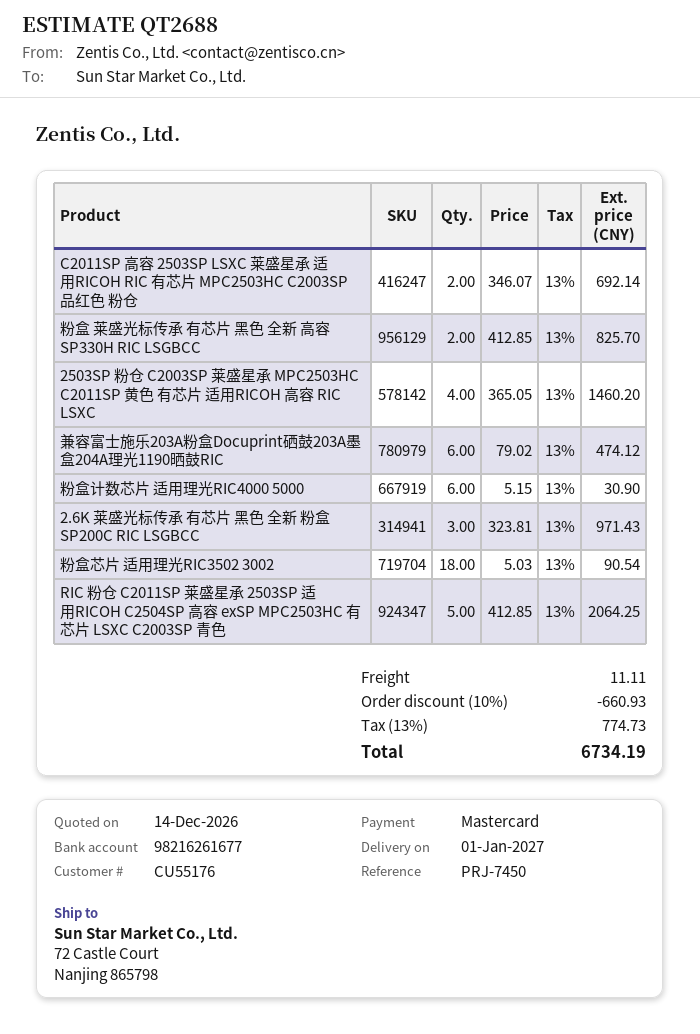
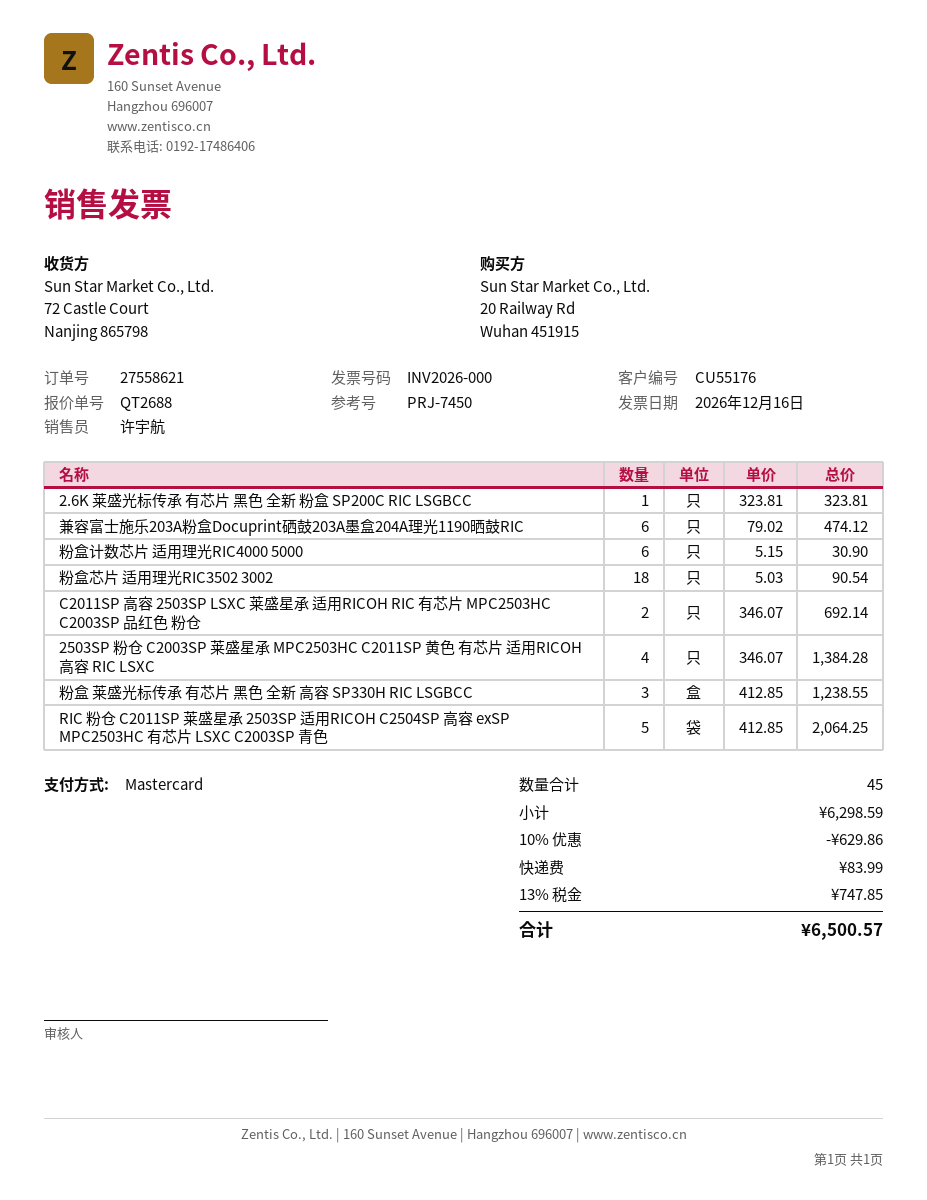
粉盒 莱盛光标传承 有芯片 黑色 全新 高容 SP330H RIC LSGBCC: 2 x 412.85 = 825.70 -> 3 x 412.85 = 1238.55
2503SP 粉仓 C2003SP 莱盛星承 MPC2503HC C2011SP 黄色 有芯片 适用RICOH 高容 RIC LSXC: 4 x 365.05 = 1460.20 -> 4 x 346.07 = 1384.28
2.6K 莱盛光标传承 有芯片 黑色 全新 粉盒 SP200C RIC LSGBCC: 3 x 323.81 = 971.43 -> 1 x 323.81 = 323.81
discount: 10% = 660.93 -> 10% = 629.86
shipping: 11.11 -> 83.99
tax: 13% = 774.73 -> 13% = 747.85
total: 6734.19 -> 6500.57

